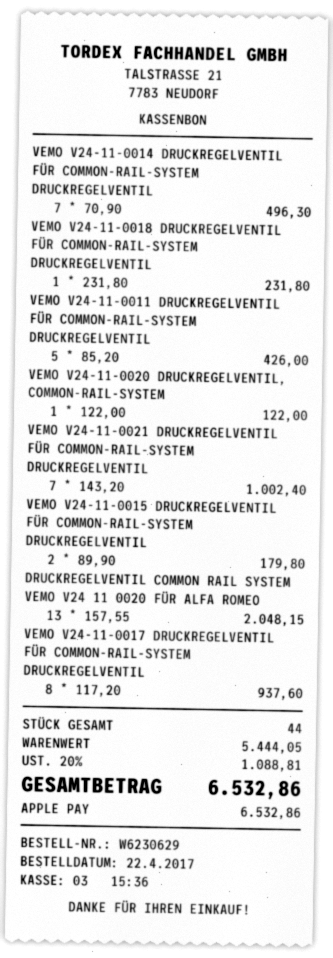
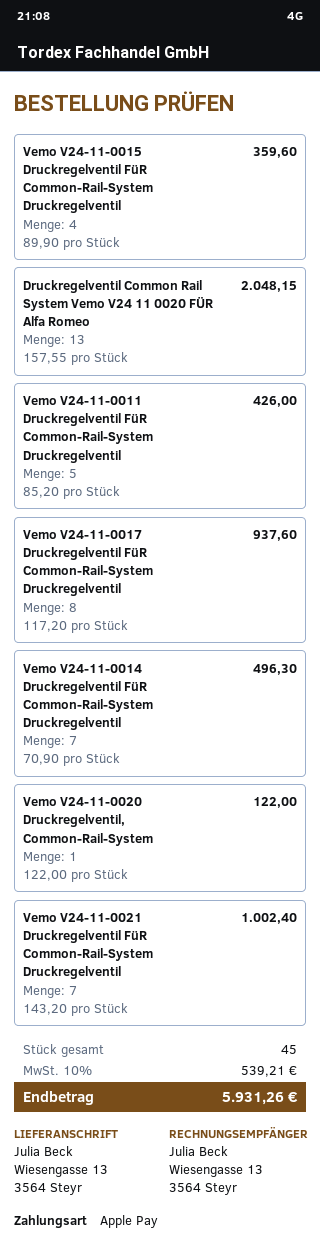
VEMO V24-11-0018 DRUCKREGELVENTIL FÜR COMMON-RAIL-SYSTEM DRUCKREGELVENTIL: 1 x 231.80 = 231.80 -> none
VEMO V24-11-0015 DRUCKREGELVENTIL FÜR COMMON-RAIL-SYSTEM DRUCKREGELVENTIL: 2 x 89.90 = 179.80 -> 4 x 89.90 = 359.60
total quantity: 44 -> 45
tax: 20% = 1088.81 -> 10% = 539.21
total: 6532.86 -> 5931.26

